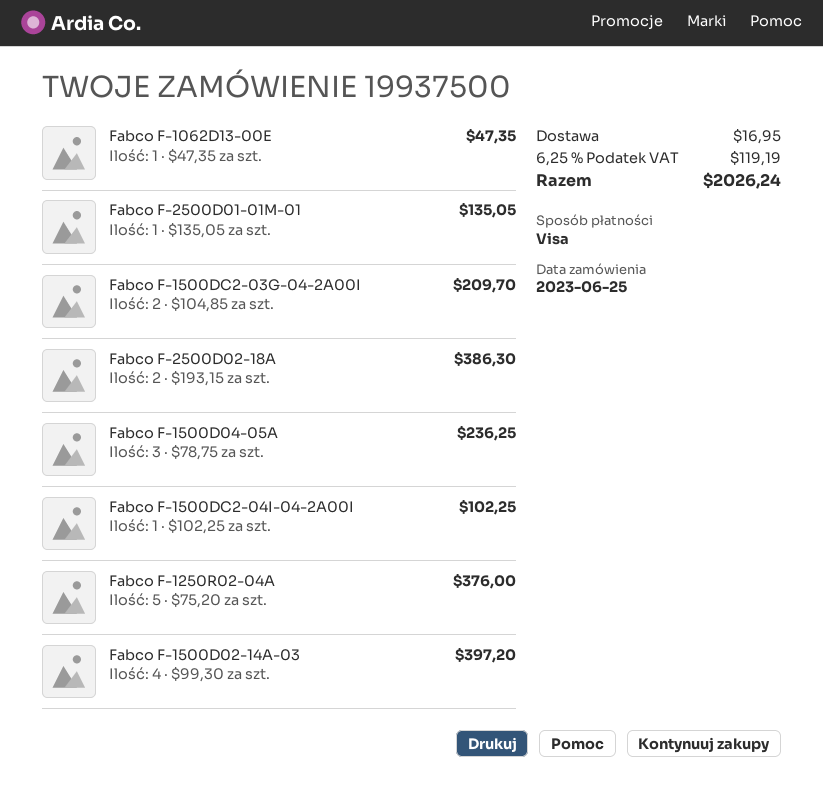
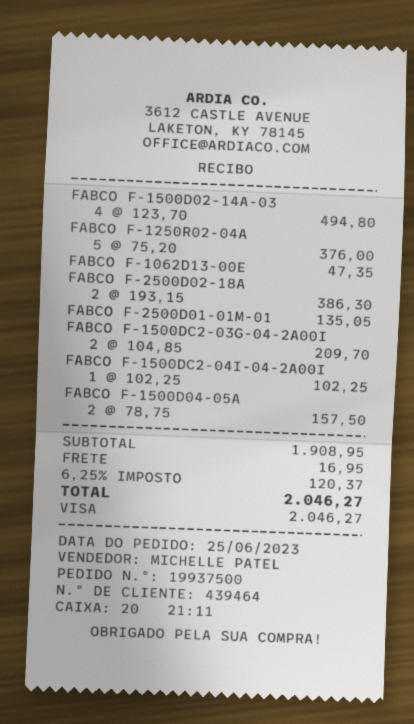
Fabco F-1500D04-05A: 3 x 78.75 = 236.25 -> 2 x 78.75 = 157.50
Fabco F-1500D02-14A-03: 4 x 99.30 = 397.20 -> 4 x 123.70 = 494.80
tax: 6.25% = 119.19 -> 6.25% = 120.37
total: 2026.24 -> 2046.27

